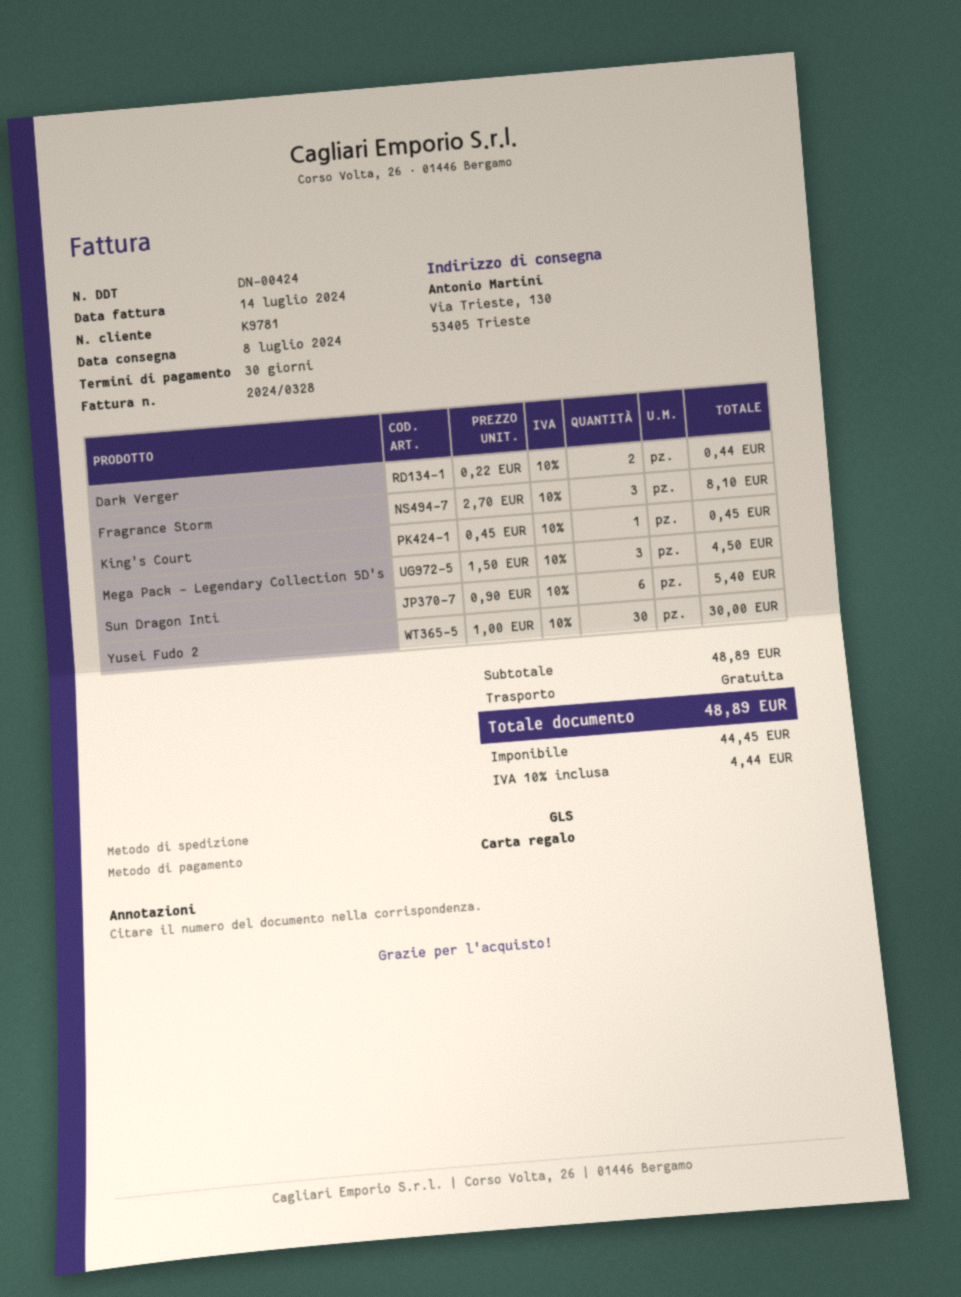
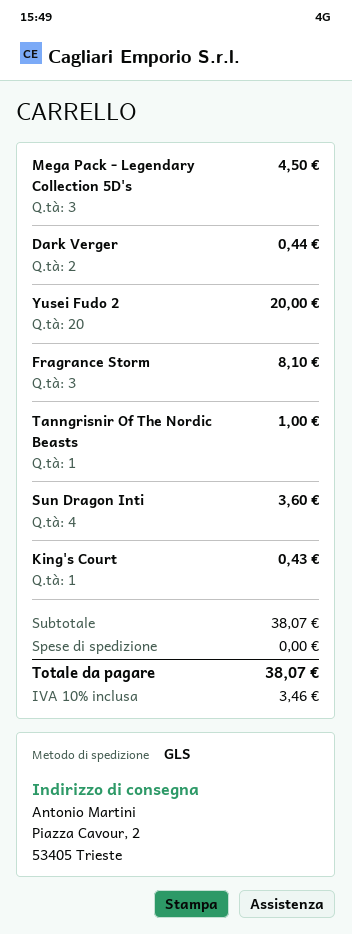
ship to: Via Trieste, 130, 53405 Trieste -> Piazza Cavour, 2, 53405 Trieste
King's Court: 1 for 0.45 -> 1 for 0.43
Sun Dragon Inti: 6 for 5.40 -> 4 for 3.60
Yusei Fudo 2: 30 for 30.00 -> 20 for 20.00
Tanngrisnir Of The Nordic Beasts: none -> 1 for 1.00
subtotal: 48.89 -> 38.07
tax: 10% = 4.44 -> 10% = 3.46
total: 48.89 -> 38.07

